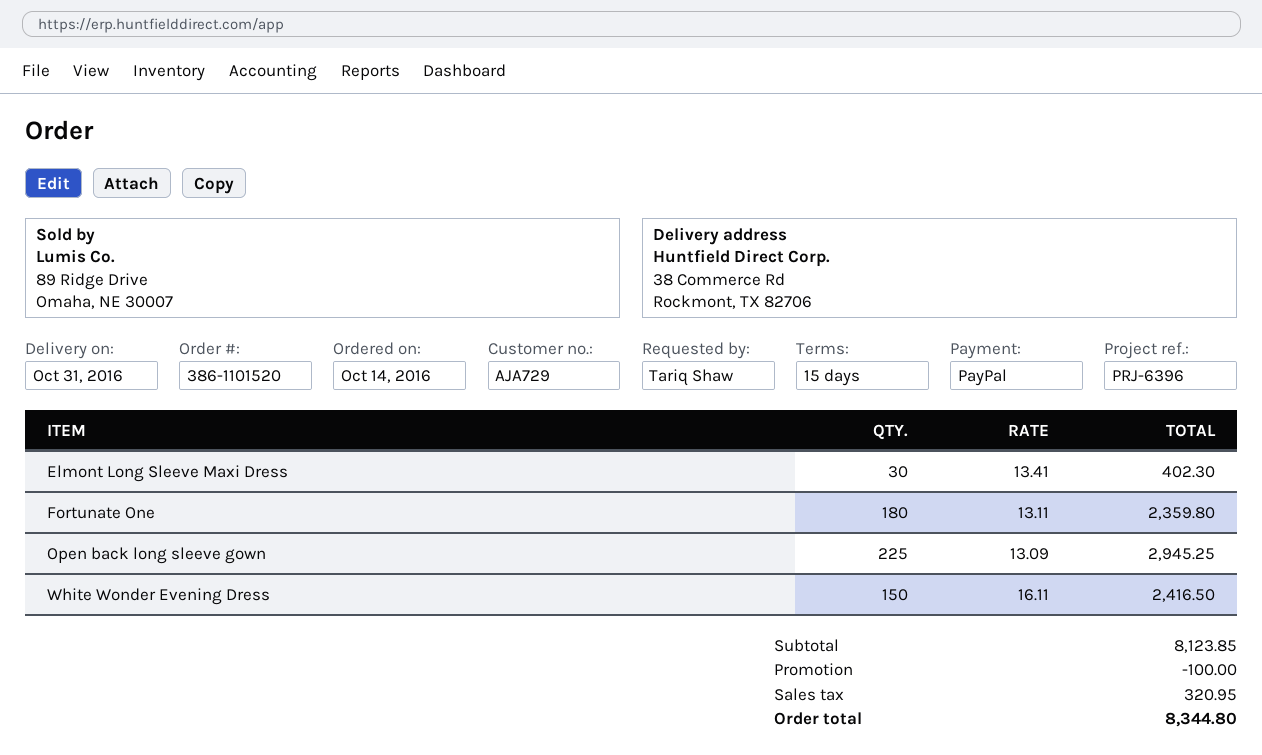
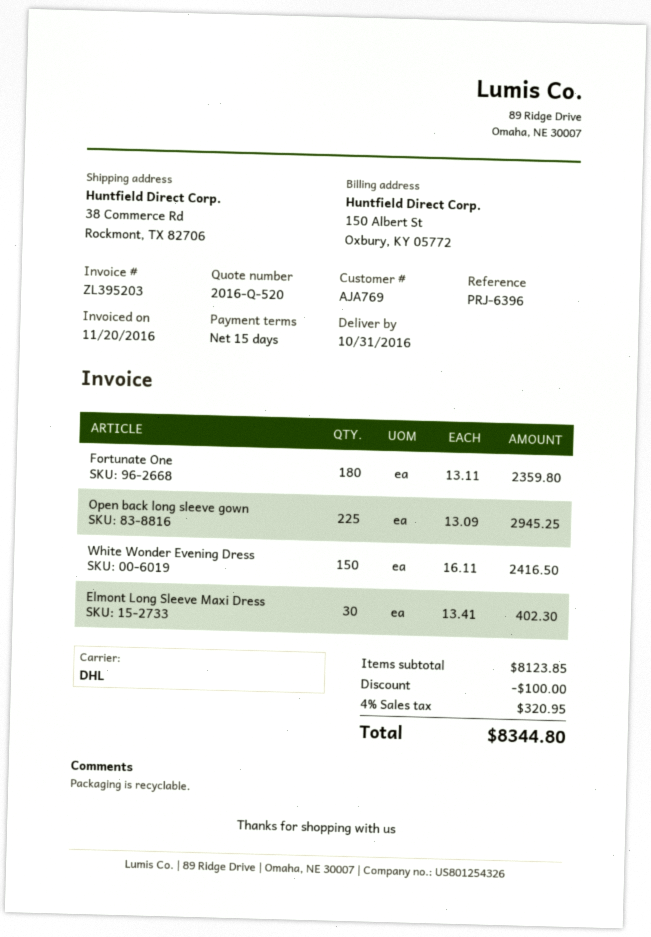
customer number: AJA729 -> AJA769

